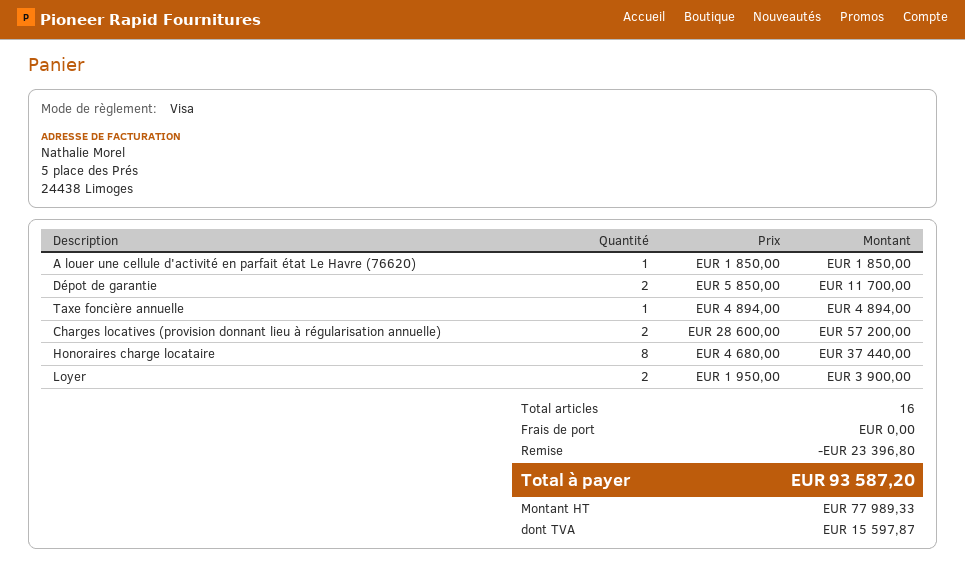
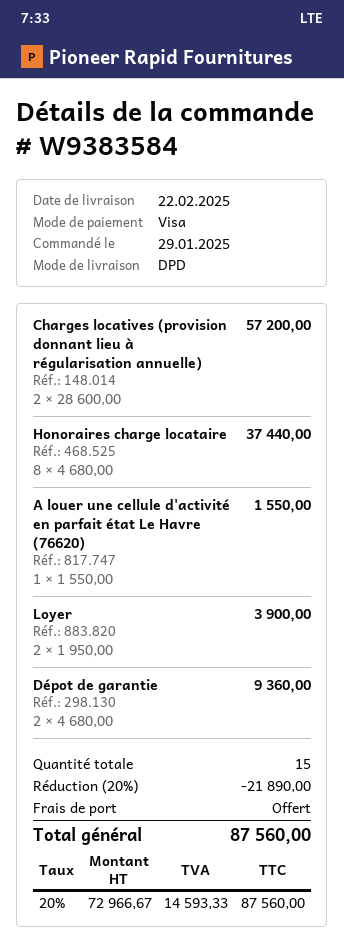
A louer une cellule d'activité en parfait état Le Havre (76620): 1 x 1850.00 = 1850.00 -> 1 x 1550.00 = 1550.00
Dépot de garantie: 2 x 5850.00 = 11700.00 -> 2 x 4680.00 = 9360.00
Taxe foncière annuelle: 1 x 4894.00 = 4894.00 -> none
total quantity: 16 -> 15
discount: 23396.80 -> 21890.00
net: 77989.33 -> 72966.67
tax: 15597.87 -> 14593.33
total: 93587.20 -> 87560.00

